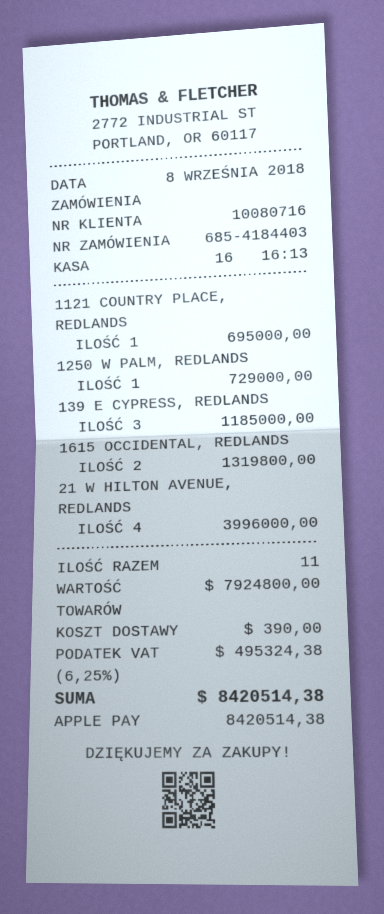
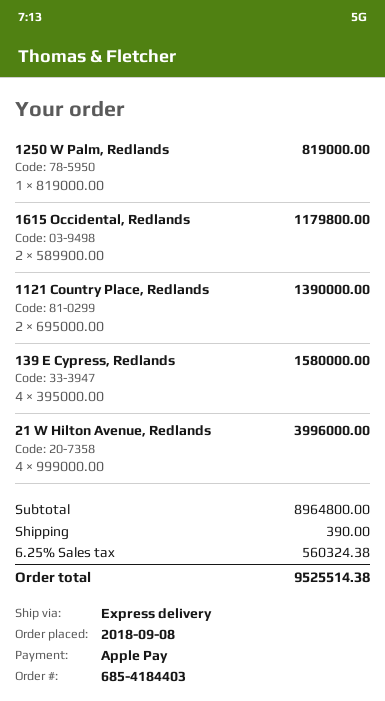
1121 COUNTRY PLACE, REDLANDS: 1 for 695000.00 -> 2 for 1390000.00
1250 W PALM, REDLANDS: 1 for 729000.00 -> 1 for 819000.00
139 E CYPRESS, REDLANDS: 3 for 1185000.00 -> 4 for 1580000.00
1615 OCCIDENTAL, REDLANDS: 2 for 1319800.00 -> 2 for 1179800.00
subtotal: 7924800.00 -> 8964800.00
tax: 6.25% = 495324.38 -> 6.25% = 560324.38
total: 8420514.38 -> 9525514.38

